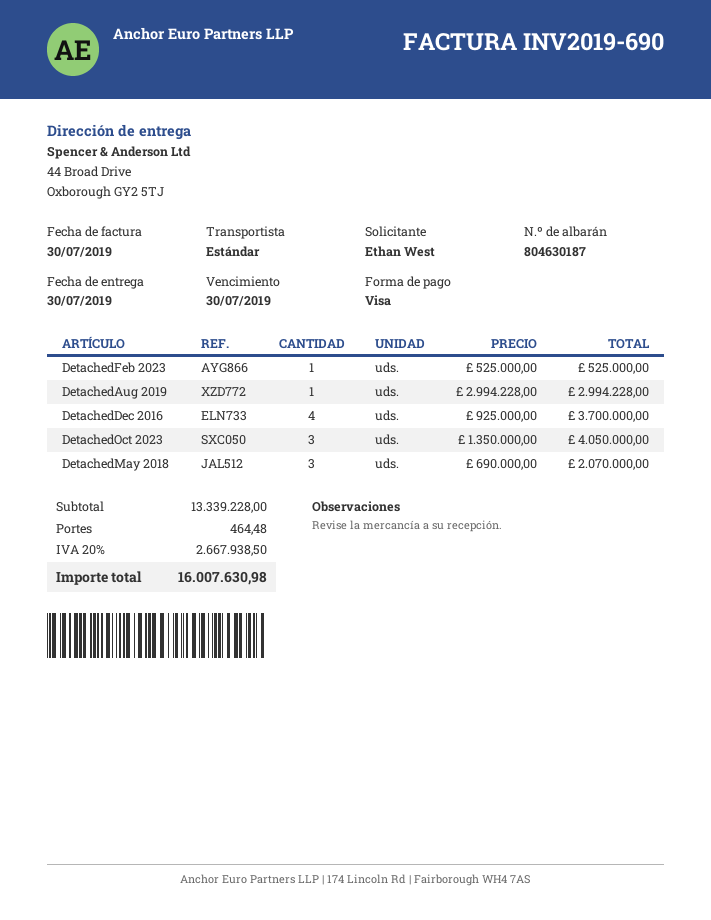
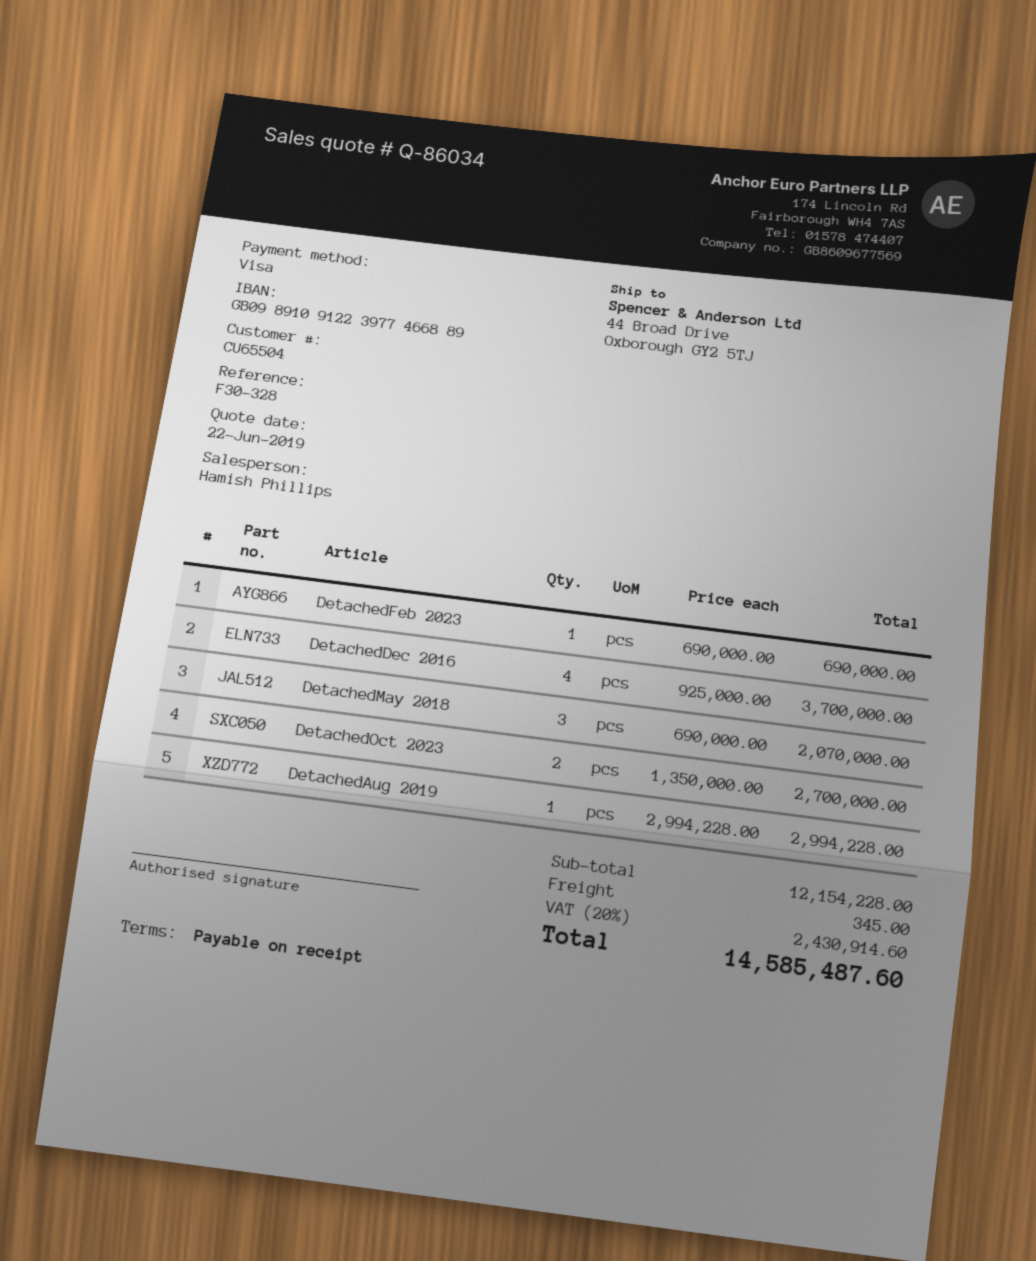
DetachedFeb 2023: 1 x 525000.00 = 525000.00 -> 1 x 690000.00 = 690000.00
DetachedOct 2023: 3 x 1350000.00 = 4050000.00 -> 2 x 1350000.00 = 2700000.00
subtotal: 13339228.00 -> 12154228.00
shipping: 464.48 -> 345.00
tax: 20% = 2667938.50 -> 20% = 2430914.60
total: 16007630.98 -> 14585487.60

